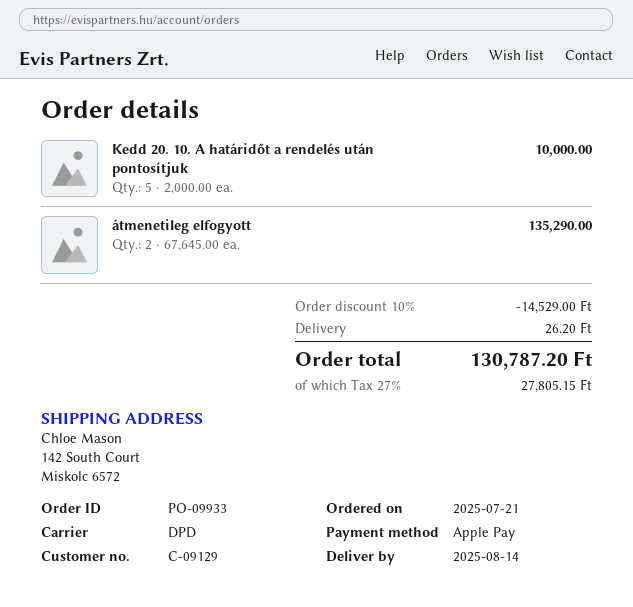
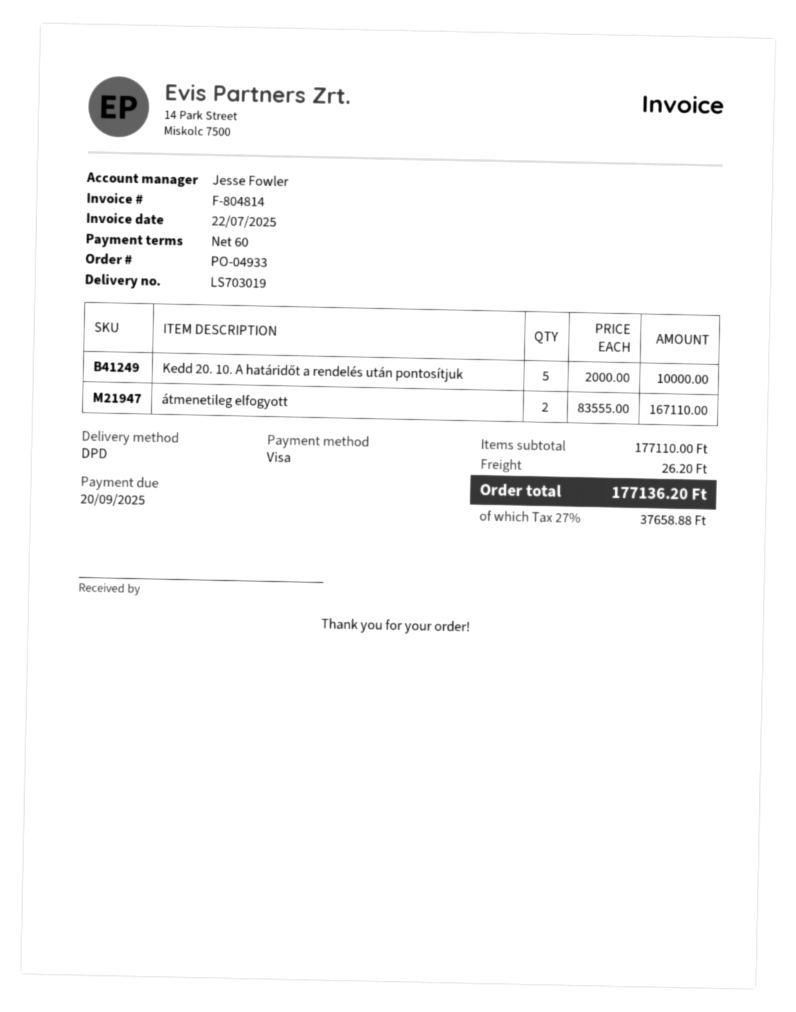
order number: PO-09933 -> PO-04933
payment method: Apple Pay -> Visa
átmenetileg elfogyott: 2 x 67645.00 = 135290.00 -> 2 x 83555.00 = 167110.00
discount: 10% = 14529.00 -> none
tax: 27% = 27805.15 -> 27% = 37658.88
total: 130787.20 -> 177136.20

